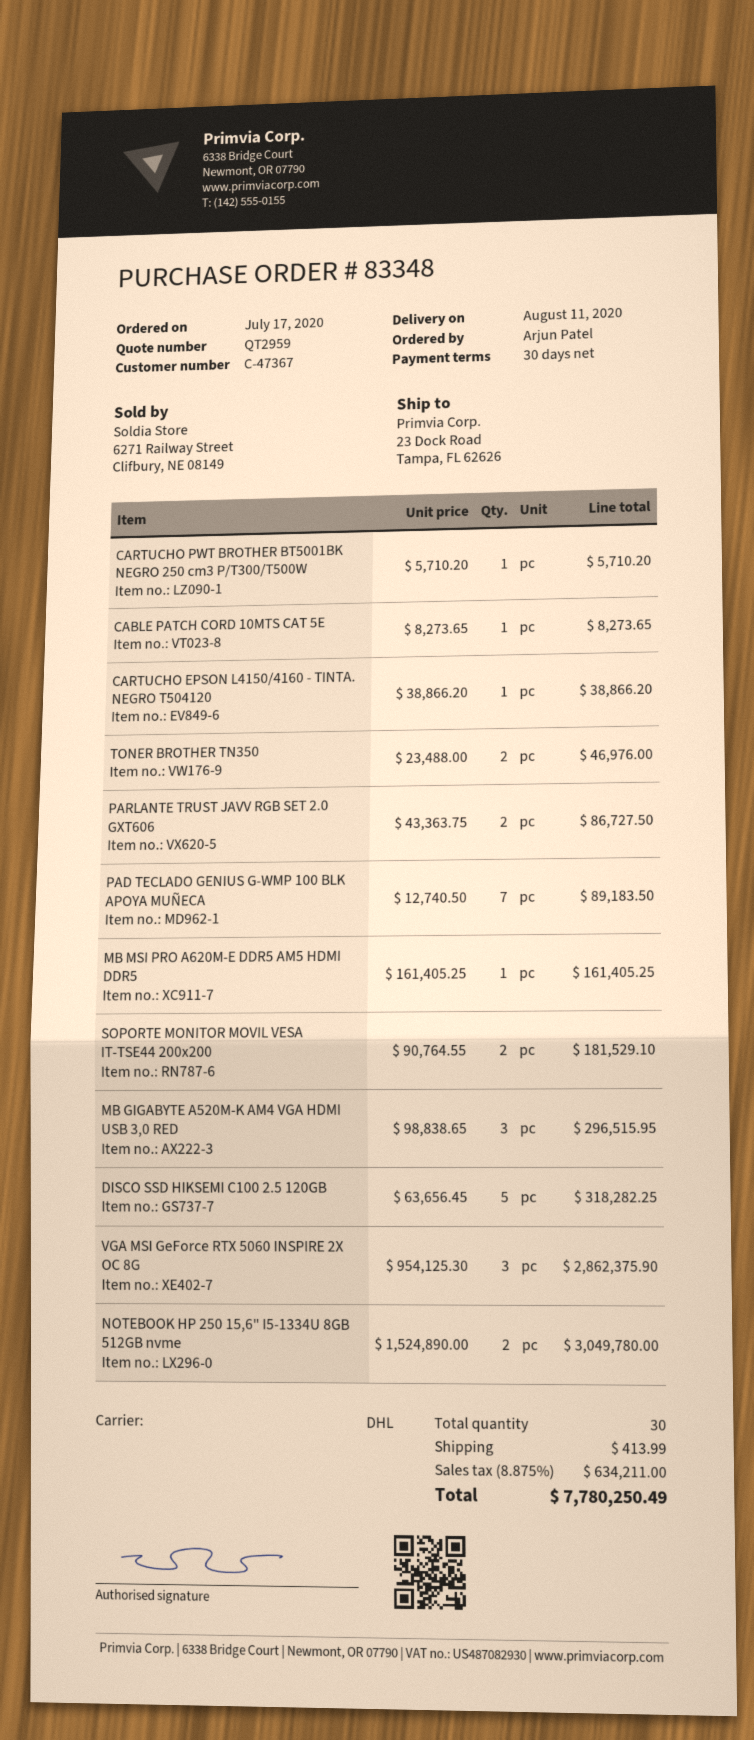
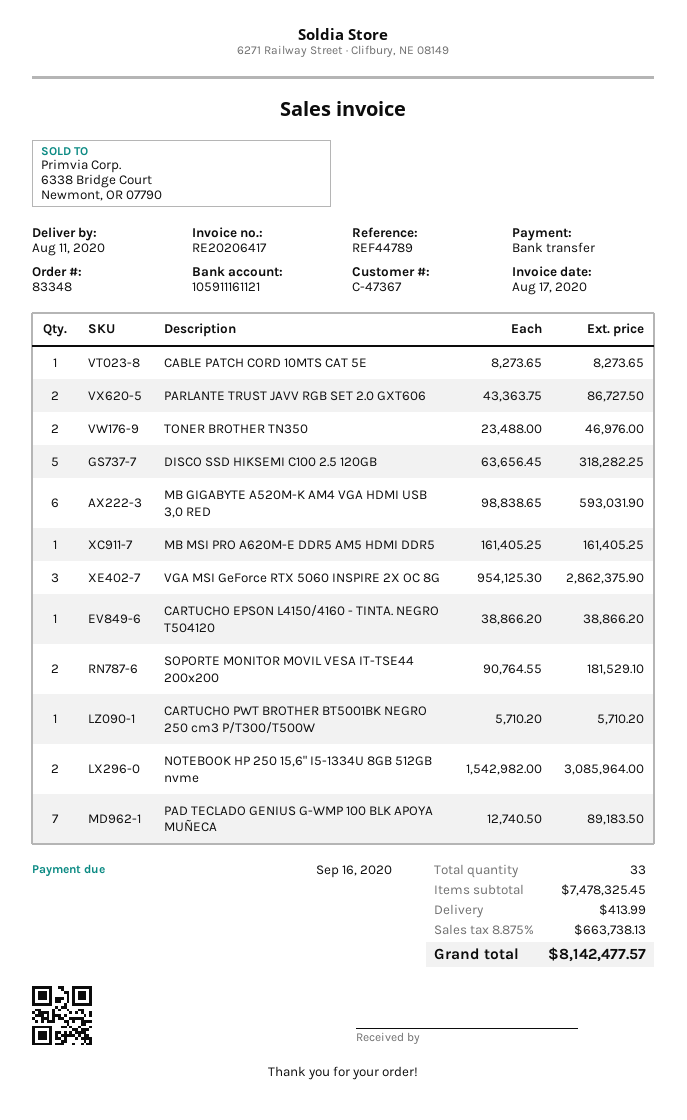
MB GIGABYTE A520M-K AM4 VGA HDMI USB 3,0 RED: 3 x 98838.65 = 296515.95 -> 6 x 98838.65 = 593031.90
NOTEBOOK HP 250 15,6" I5-1334U 8GB 512GB nvme: 2 x 1524890.00 = 3049780.00 -> 2 x 1542982.00 = 3085964.00
total quantity: 30 -> 33
tax: 8.875% = 634211.00 -> 8.875% = 663738.13
total: 7780250.49 -> 8142477.57

